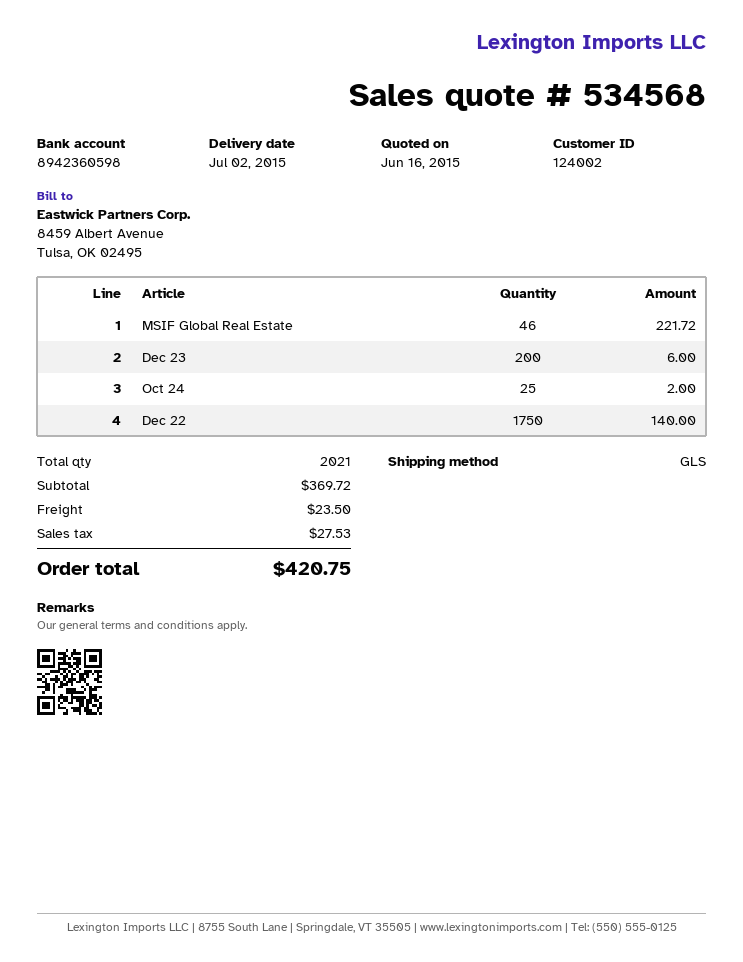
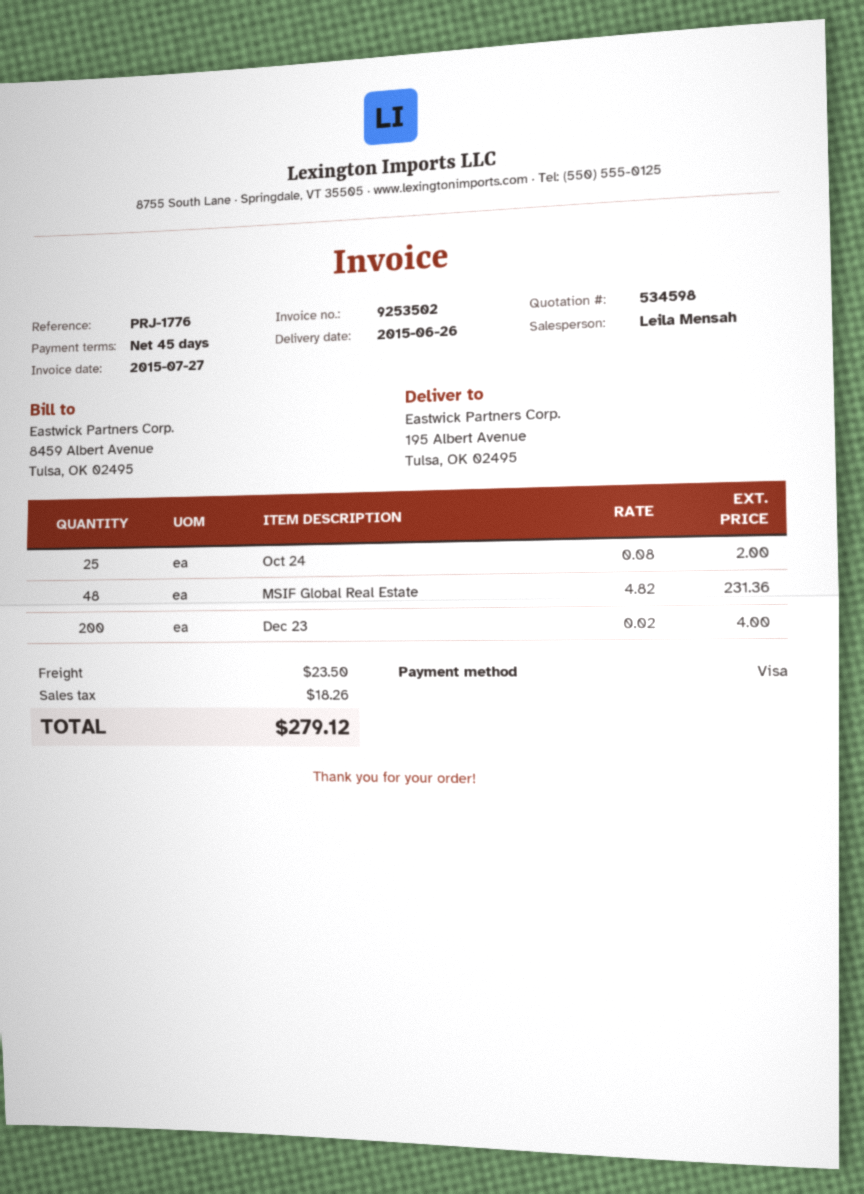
quote number: 534568 -> 534598
delivery date: 2015-07-02 -> 2015-06-26
MSIF Global Real Estate: 46 for 221.72 -> 48 for 231.36
Dec 23: 200 for 6.00 -> 200 for 4.00
Dec 22: 1750 for 140.00 -> none
tax: 27.53 -> 18.26
total: 420.75 -> 279.12

